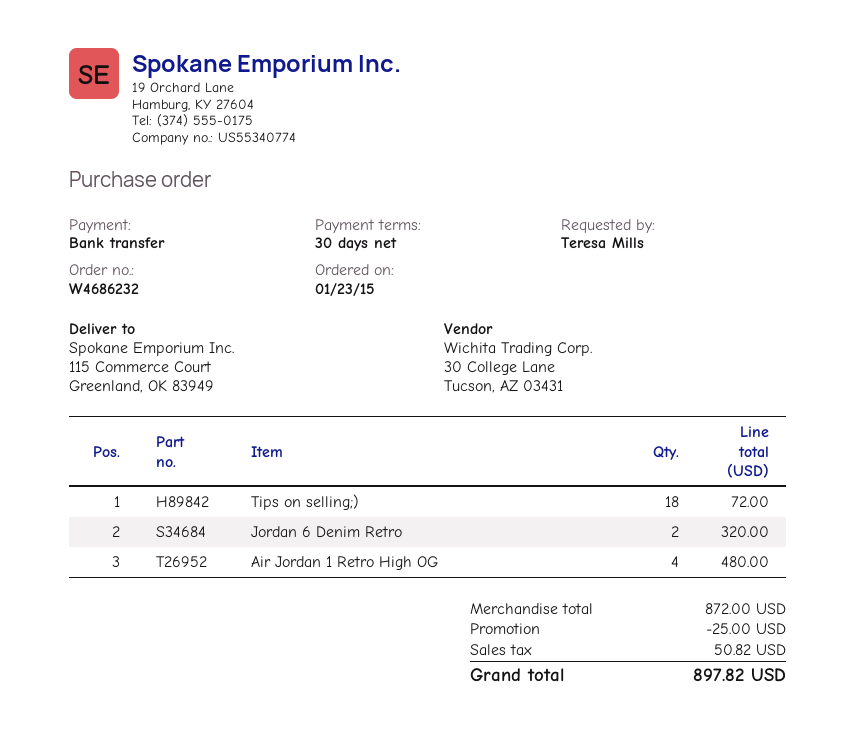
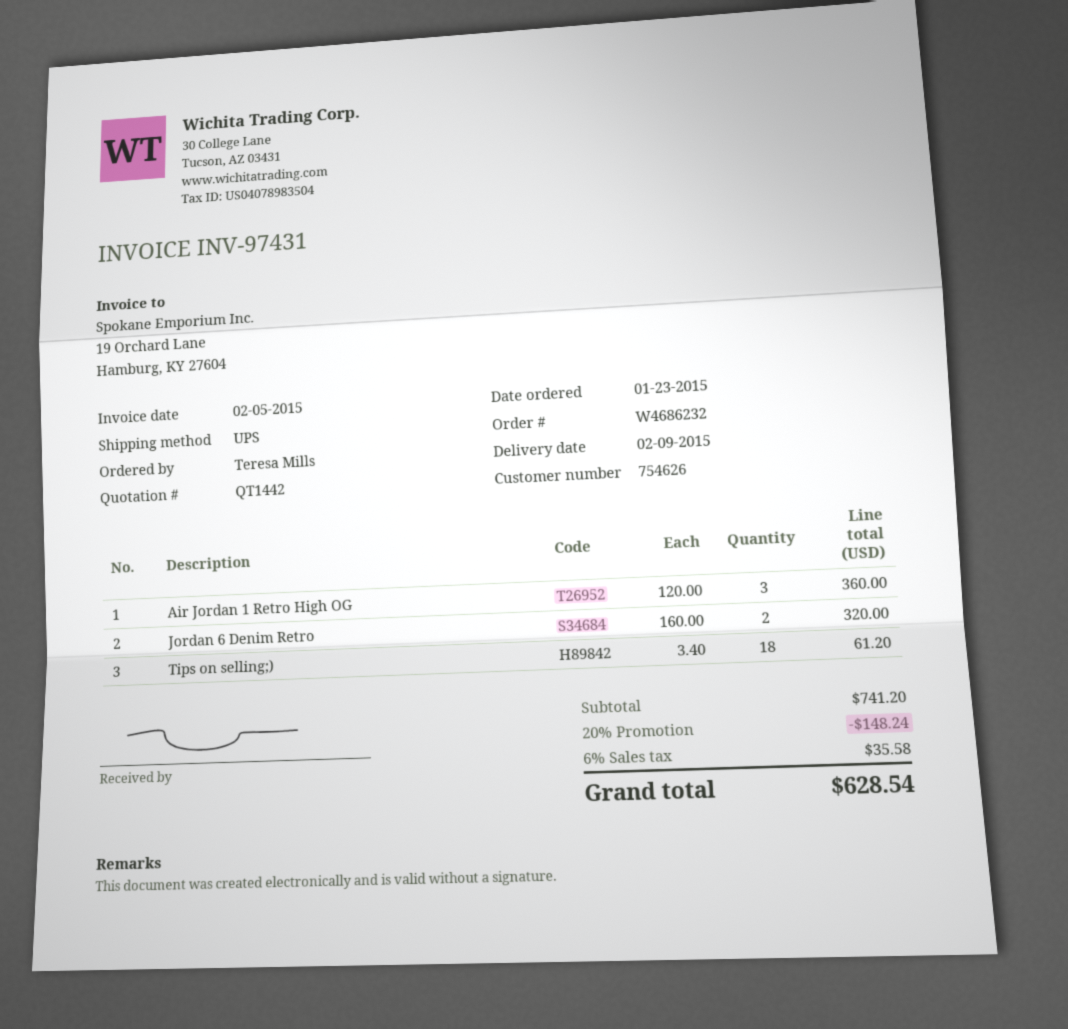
Tips on selling;): 18 for 72.00 -> 18 for 61.20
Air Jordan 1 Retro High OG: 4 for 480.00 -> 3 for 360.00
subtotal: 872.00 -> 741.20
discount: 25.00 -> 148.24
tax: 50.82 -> 35.58
total: 897.82 -> 628.54

